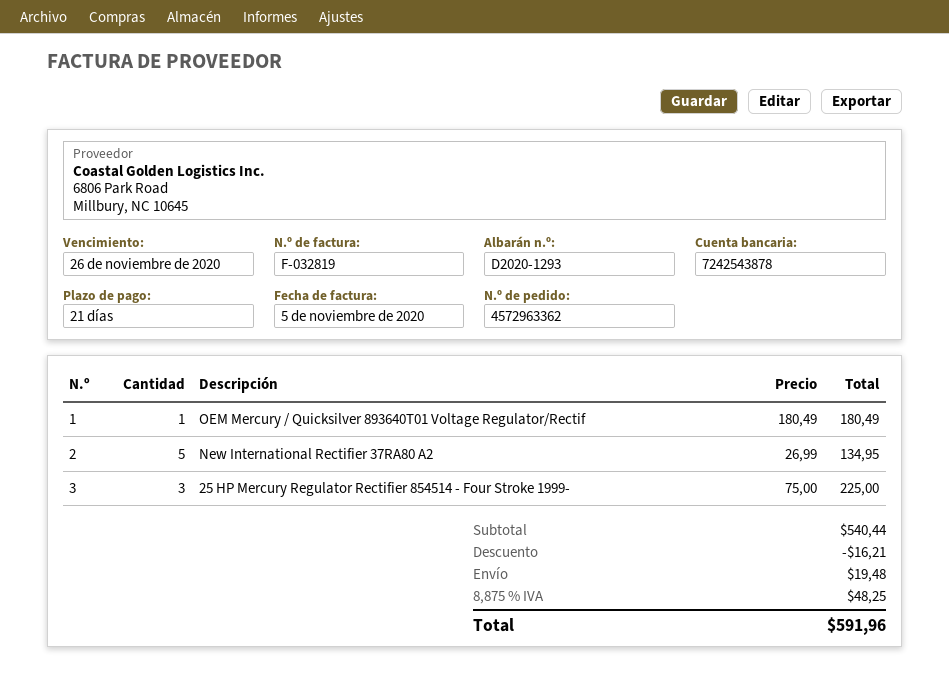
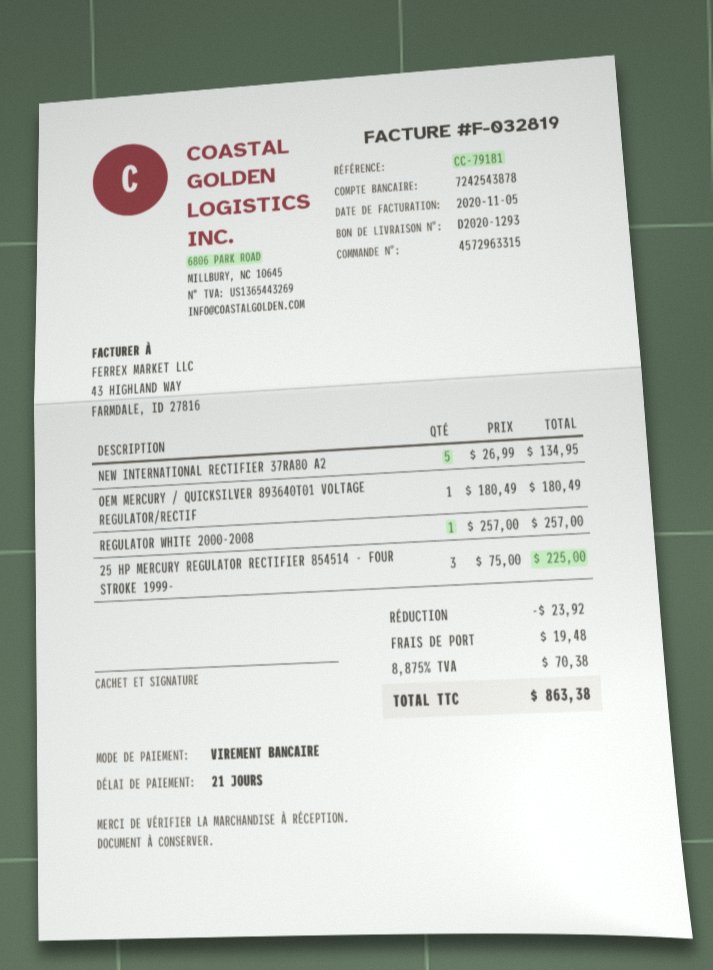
order number: 4572963362 -> 4572963315
REGULATOR WHITE 2000-2008: none -> 1 x 257.00 = 257.00
discount: 16.21 -> 23.92
tax: 8.875% = 48.25 -> 8.875% = 70.38
total: 591.96 -> 863.38

